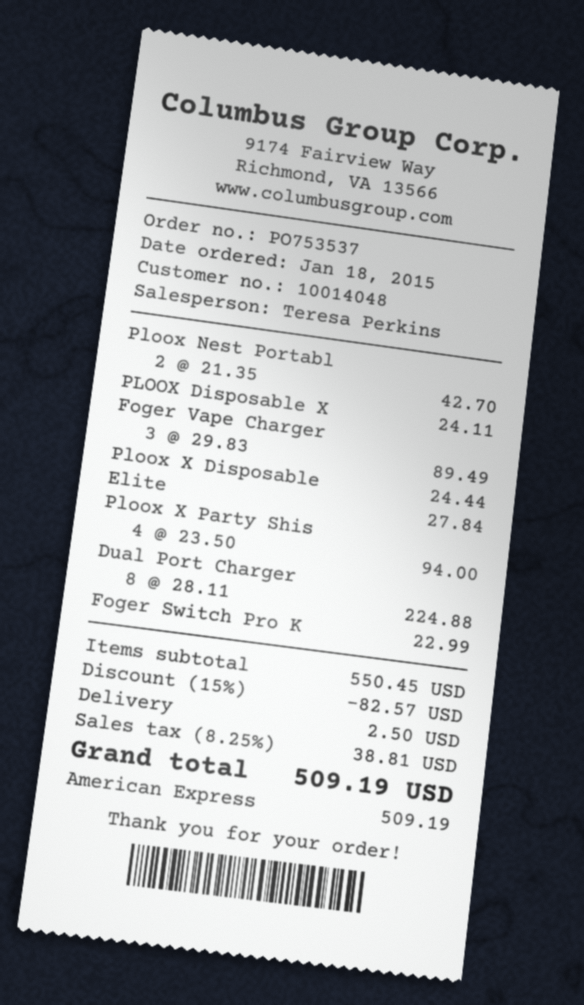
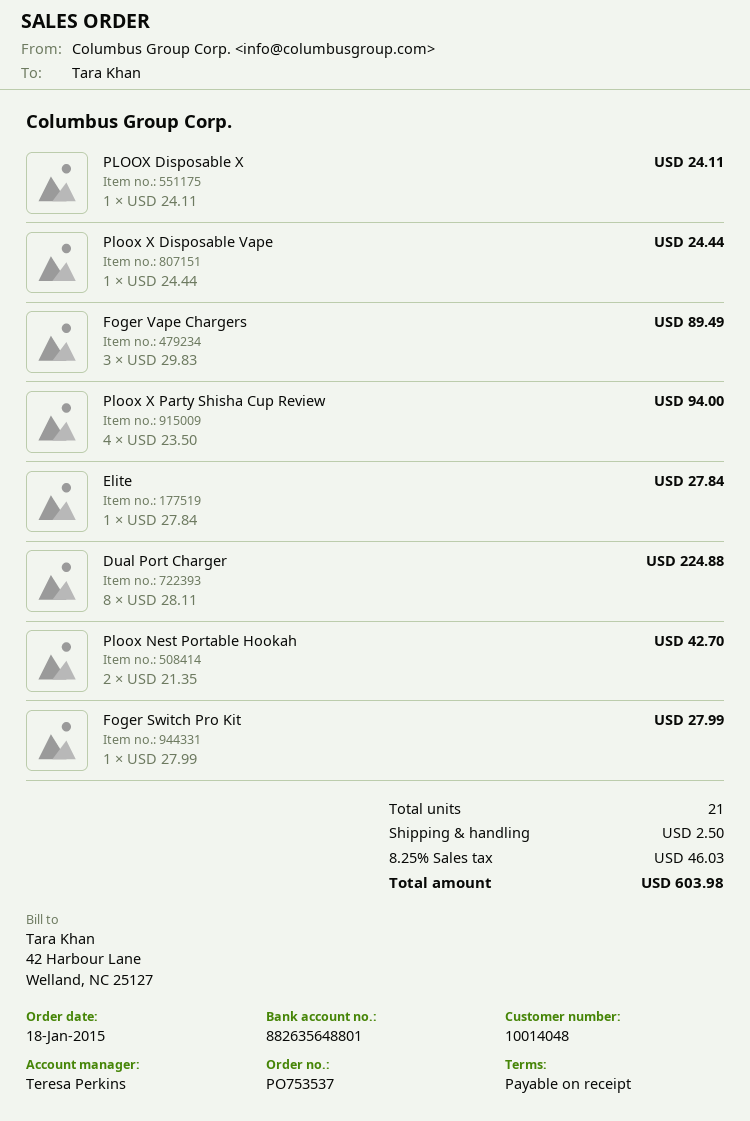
Foger Switch Pro K: 1 x 22.99 = 22.99 -> 1 x 27.99 = 27.99
discount: 15% = 82.57 -> none
tax: 8.25% = 38.81 -> 8.25% = 46.03
total: 509.19 -> 603.98

